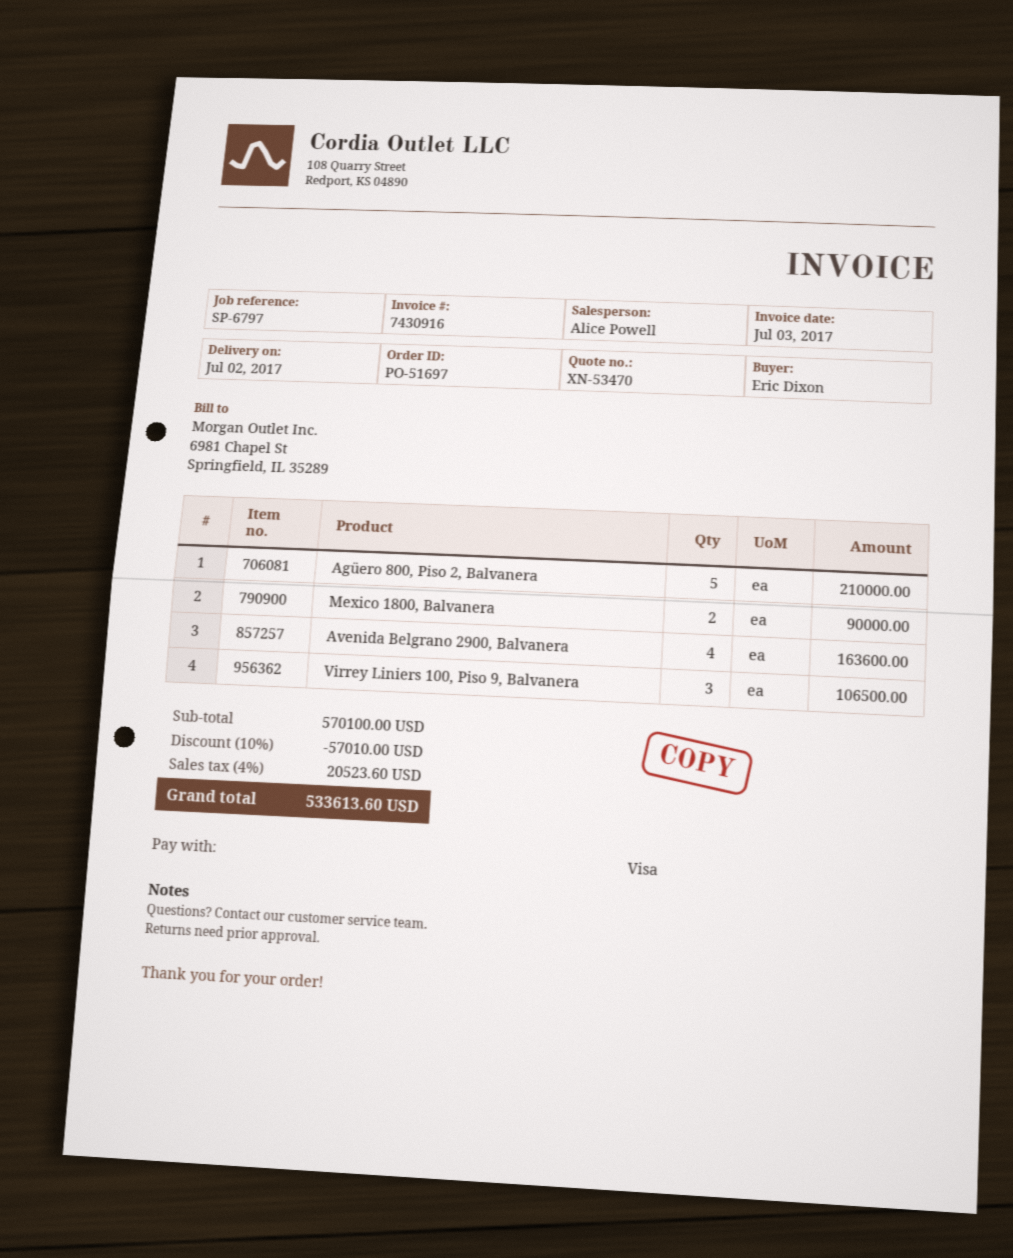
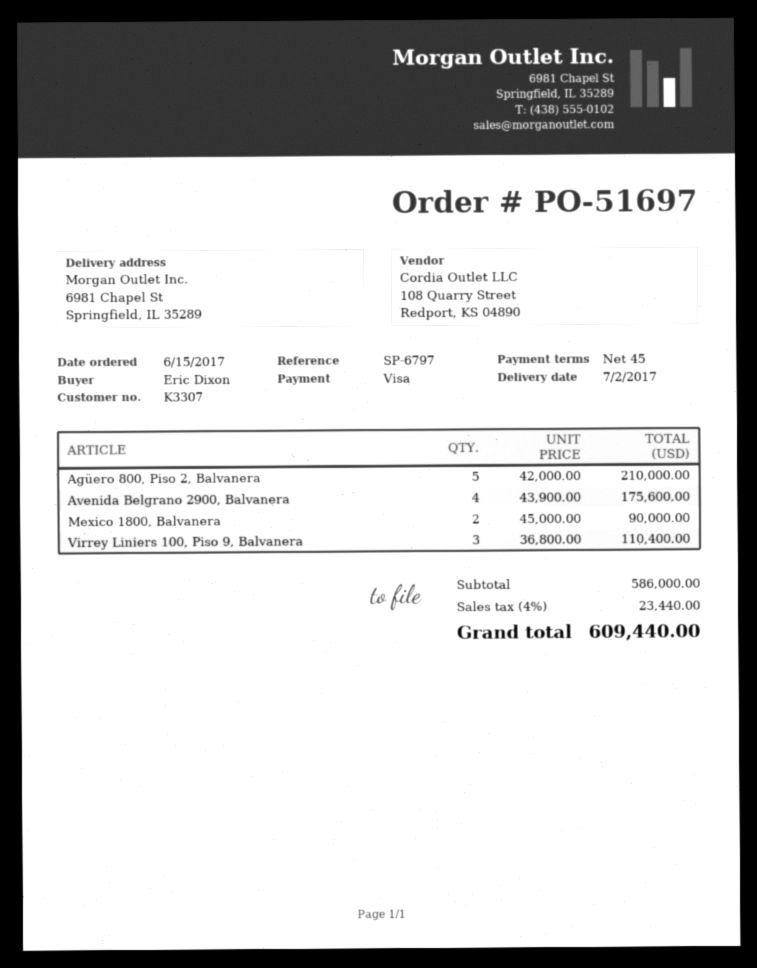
Avenida Belgrano 2900, Balvanera: 4 for 163600.00 -> 4 for 175600.00
Virrey Liniers 100, Piso 9, Balvanera: 3 for 106500.00 -> 3 for 110400.00
subtotal: 570100.00 -> 586000.00
discount: 10% = 57010.00 -> none
tax: 4% = 20523.60 -> 4% = 23440.00
total: 533613.60 -> 609440.00

